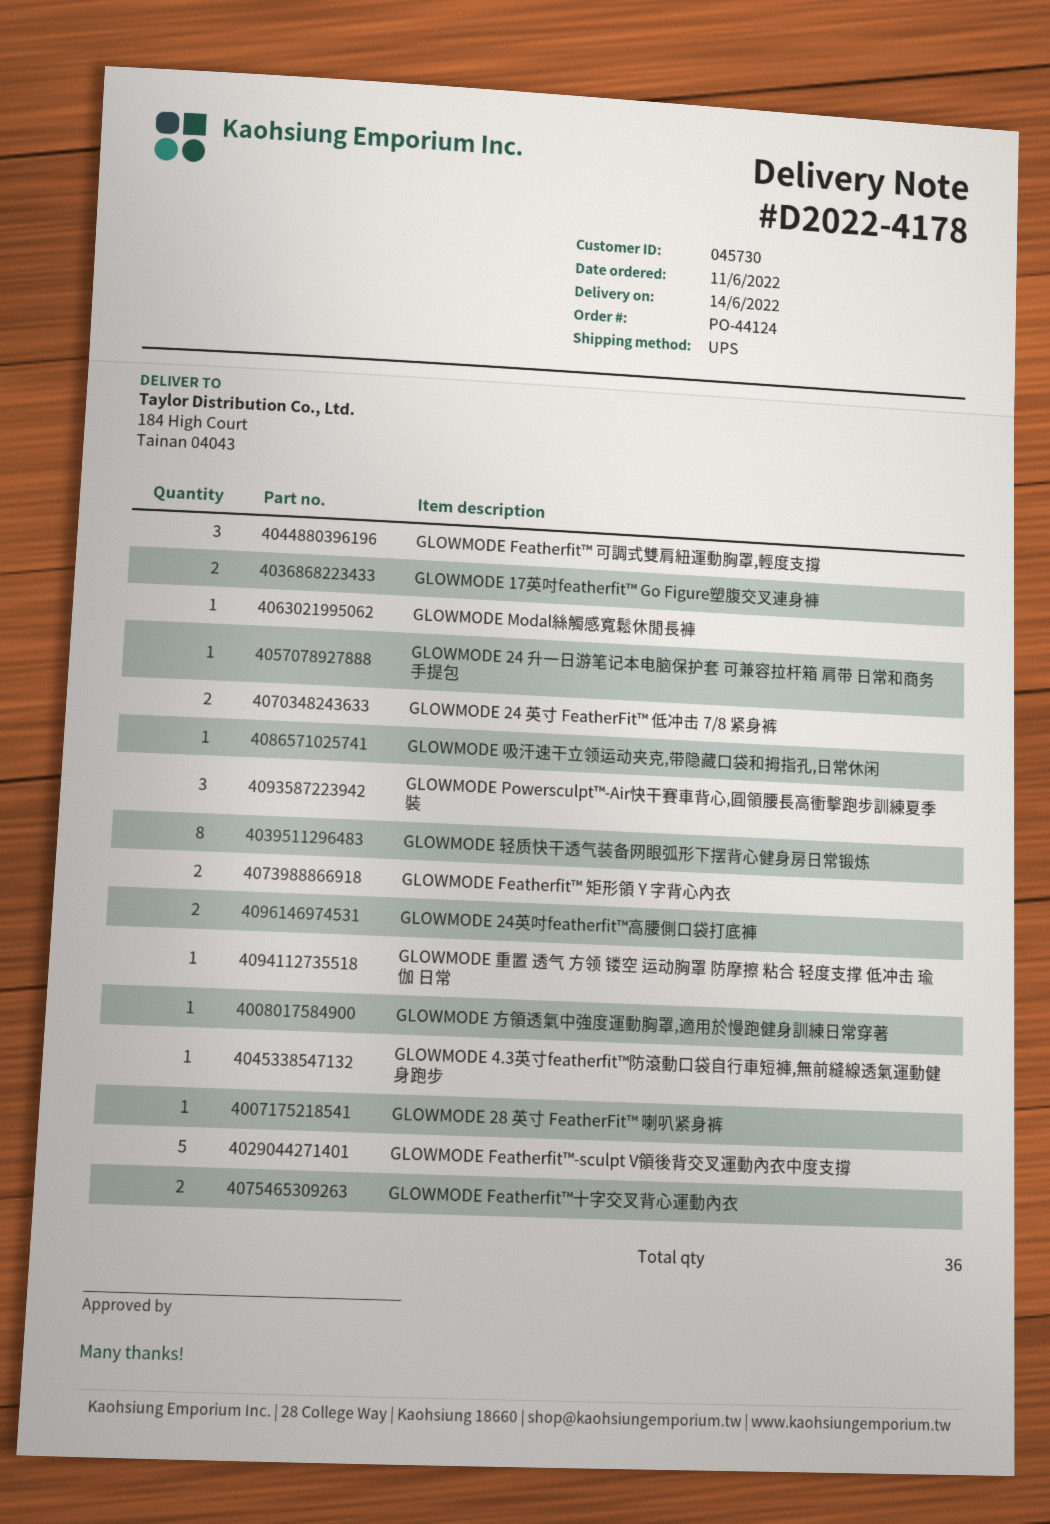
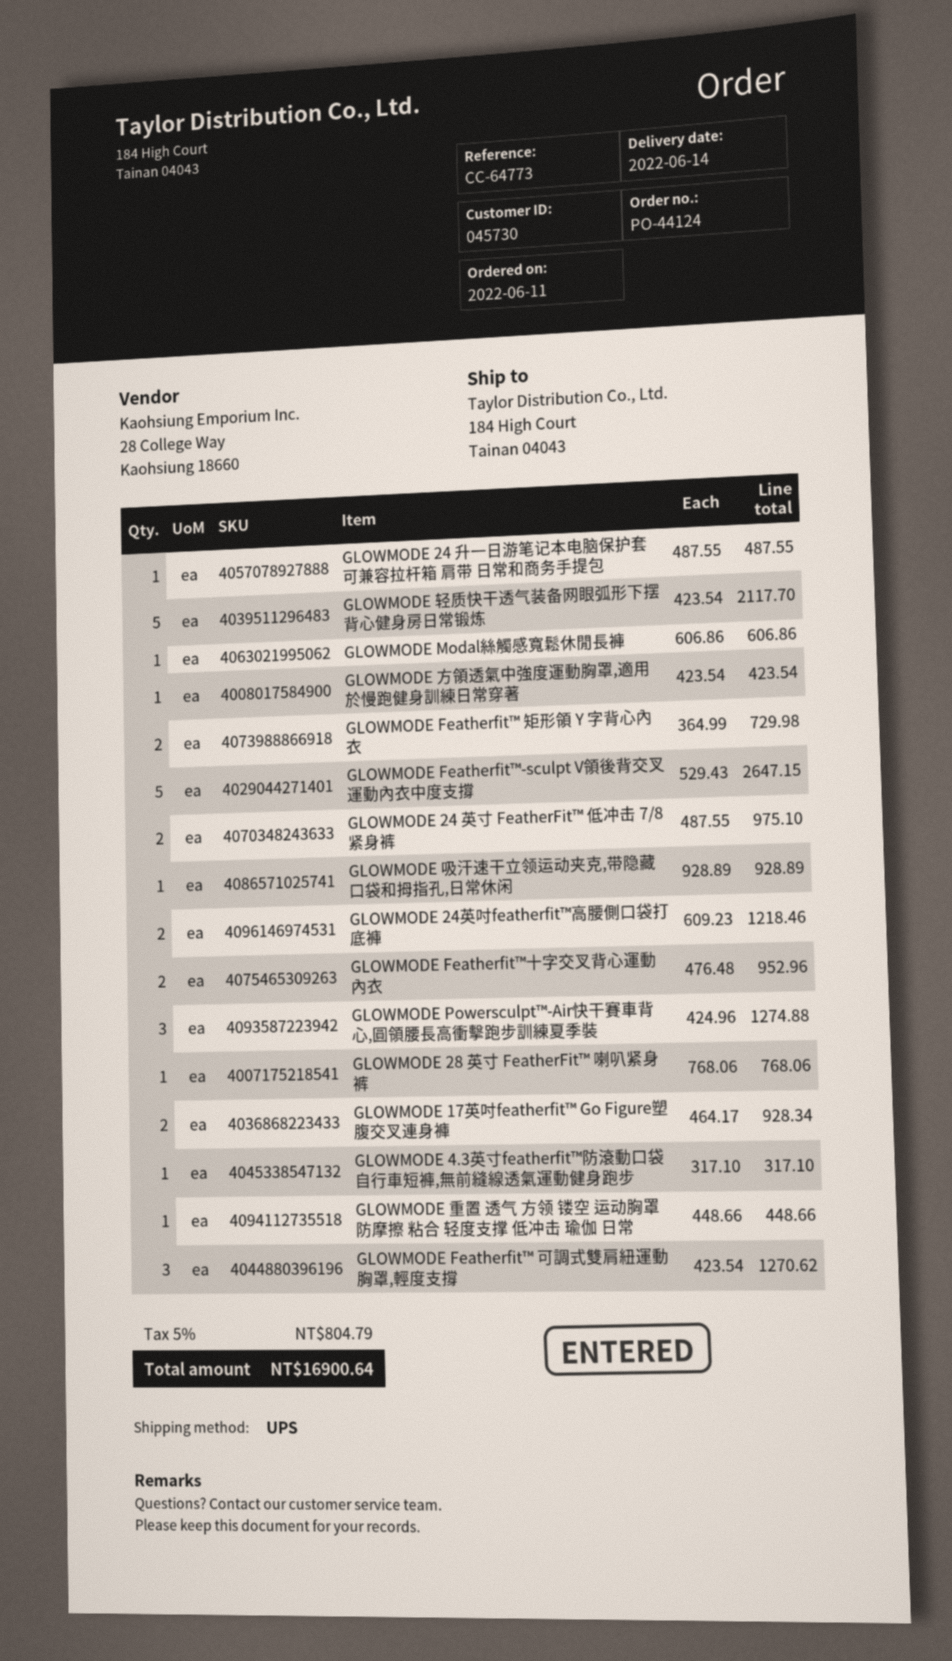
GLOWMODE 轻质快干透气装备网眼弧形下摆背心健身房日常锻炼: 8 -> 5

